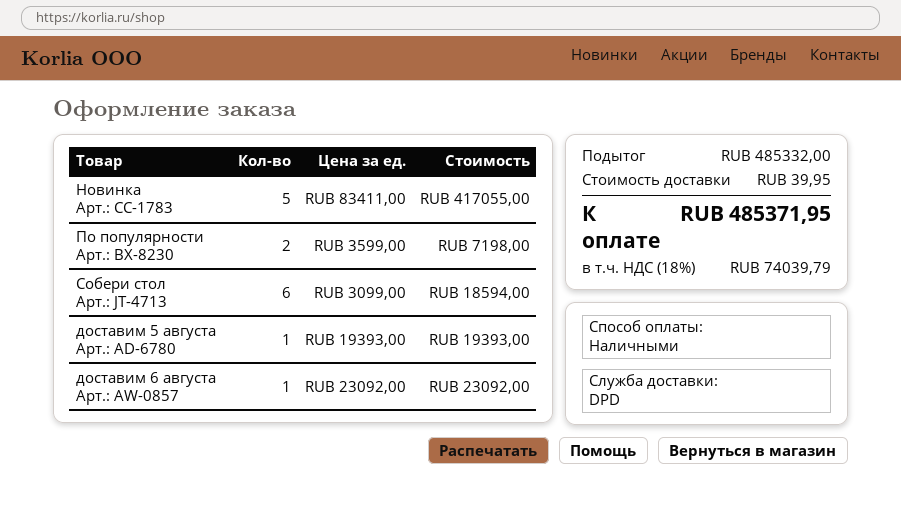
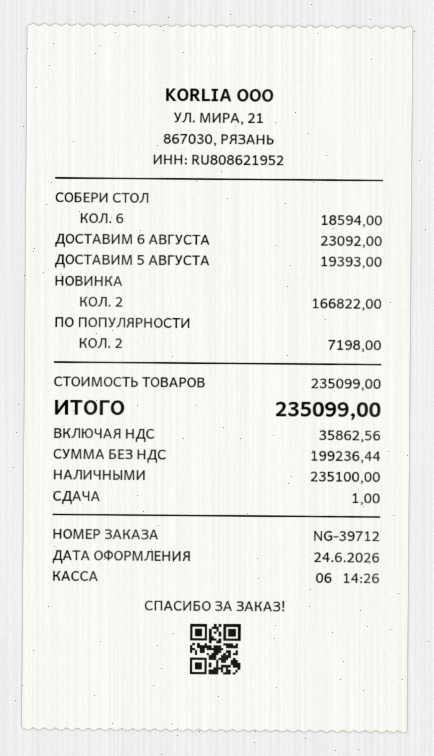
Новинка: 5 for 417055.00 -> 2 for 166822.00
subtotal: 485332.00 -> 235099.00
shipping: 39.95 -> none
tax: 74039.79 -> 35862.56
total: 485371.95 -> 235099.00

